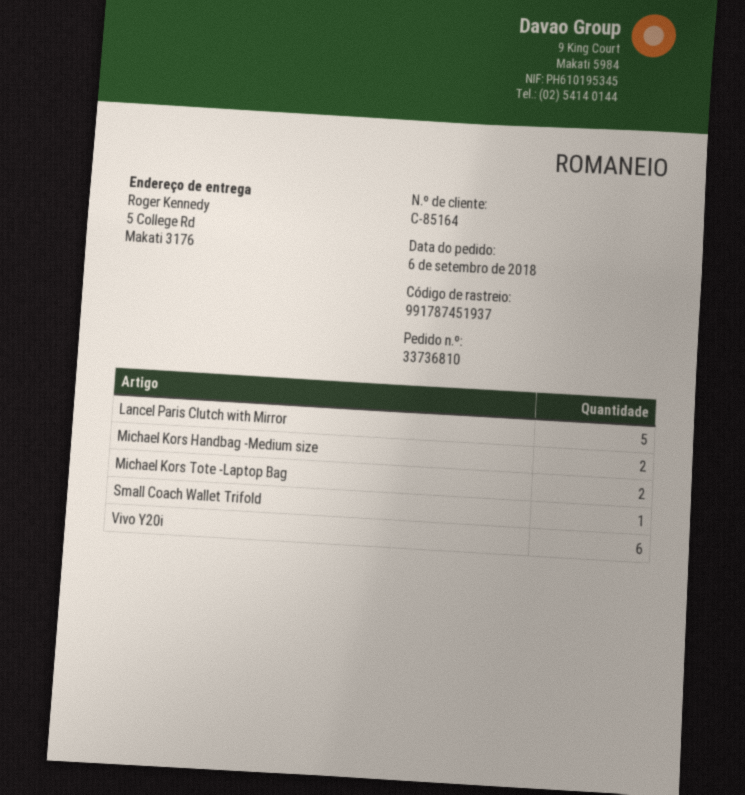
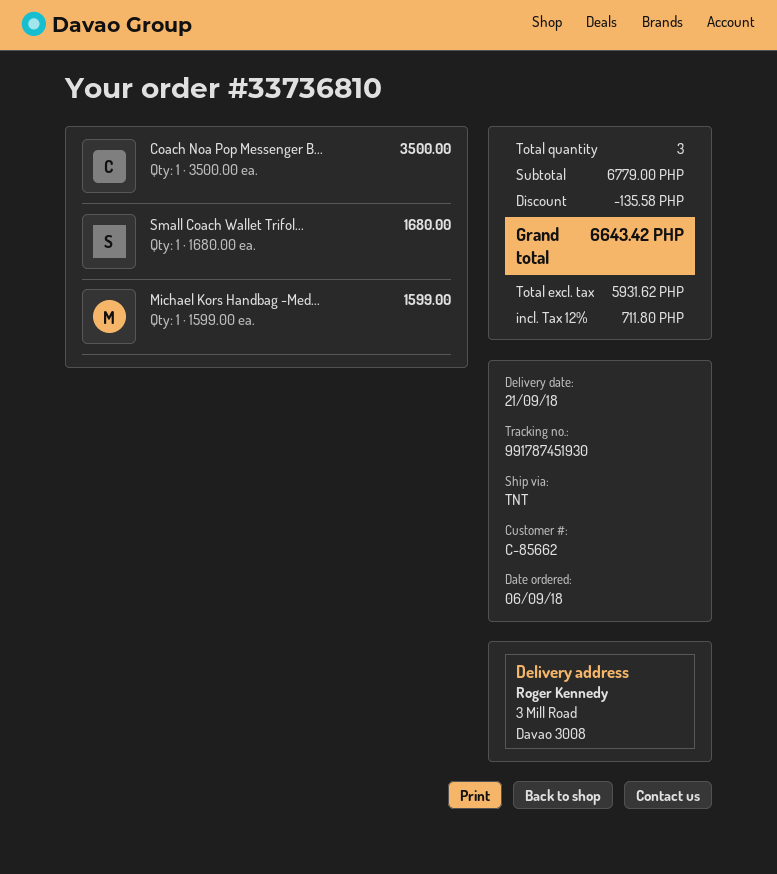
customer number: C-85164 -> C-85662
tracking number: 991787451937 -> 991787451930
ship to: 5 College Rd, Makati 3176 -> 3 Mill Road, Davao 3008
Lancel Paris Clutch with Mirror: 5 -> none
Michael Kors Handbag -Medium size: 2 -> 1
Michael Kors Tote -Laptop Bag: 2 -> none
Vivo Y20i: 6 -> none
Coach Noa Pop Messenger B...: none -> 1

